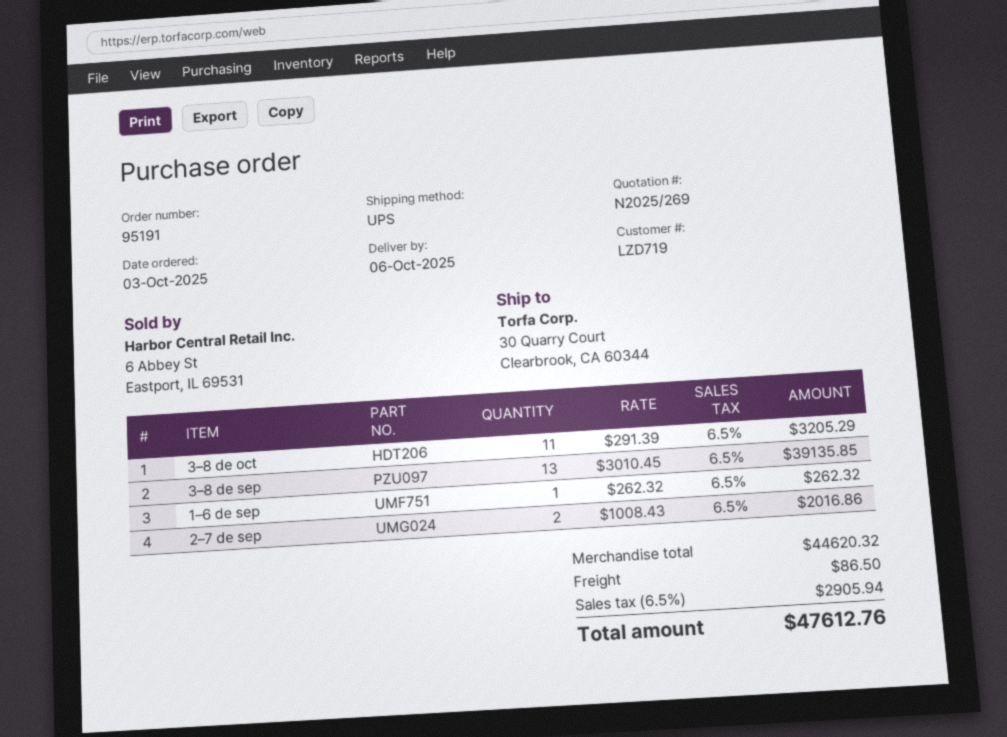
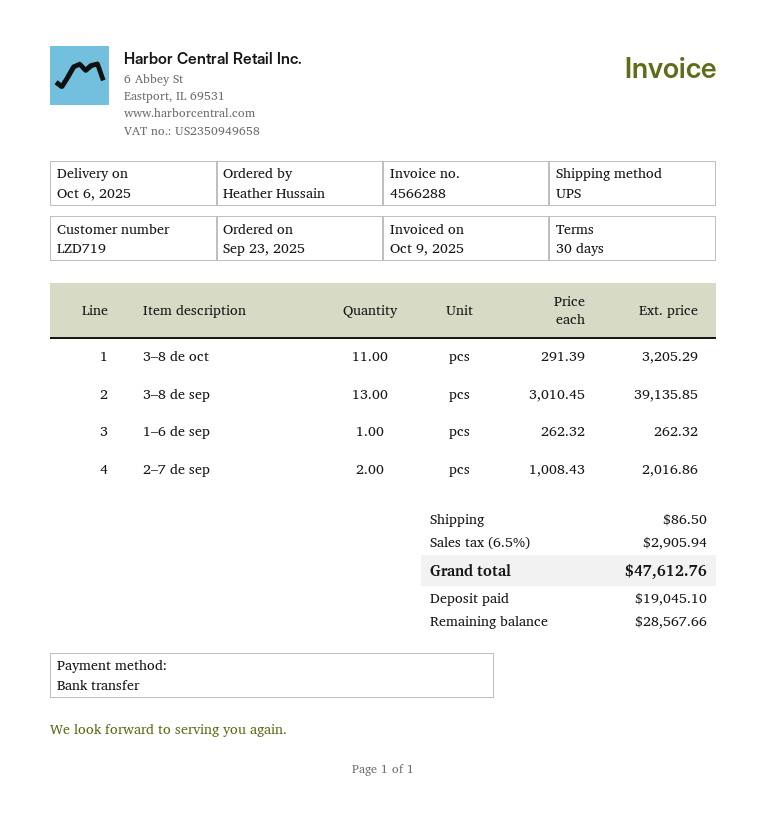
order date: 2025-10-03 -> 2025-09-23

